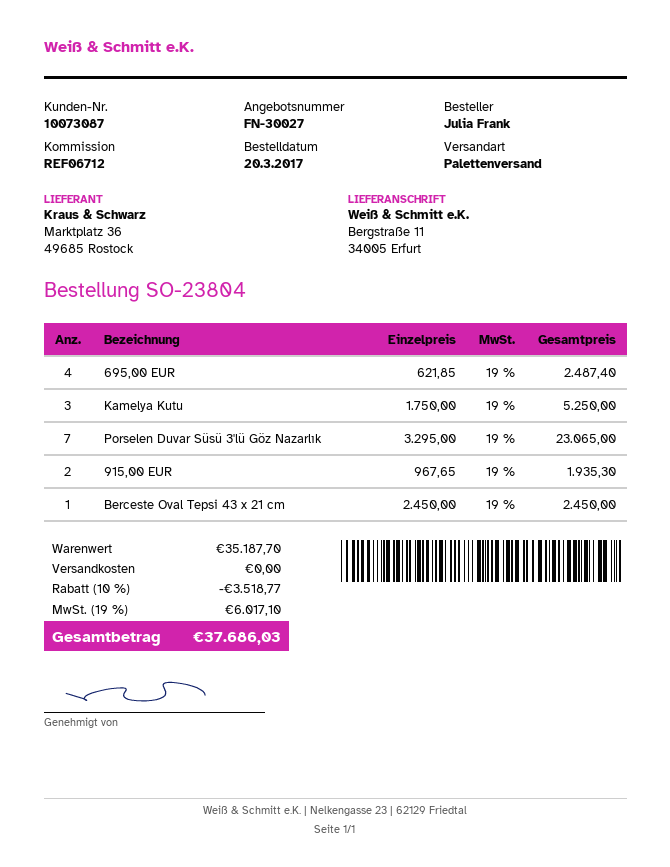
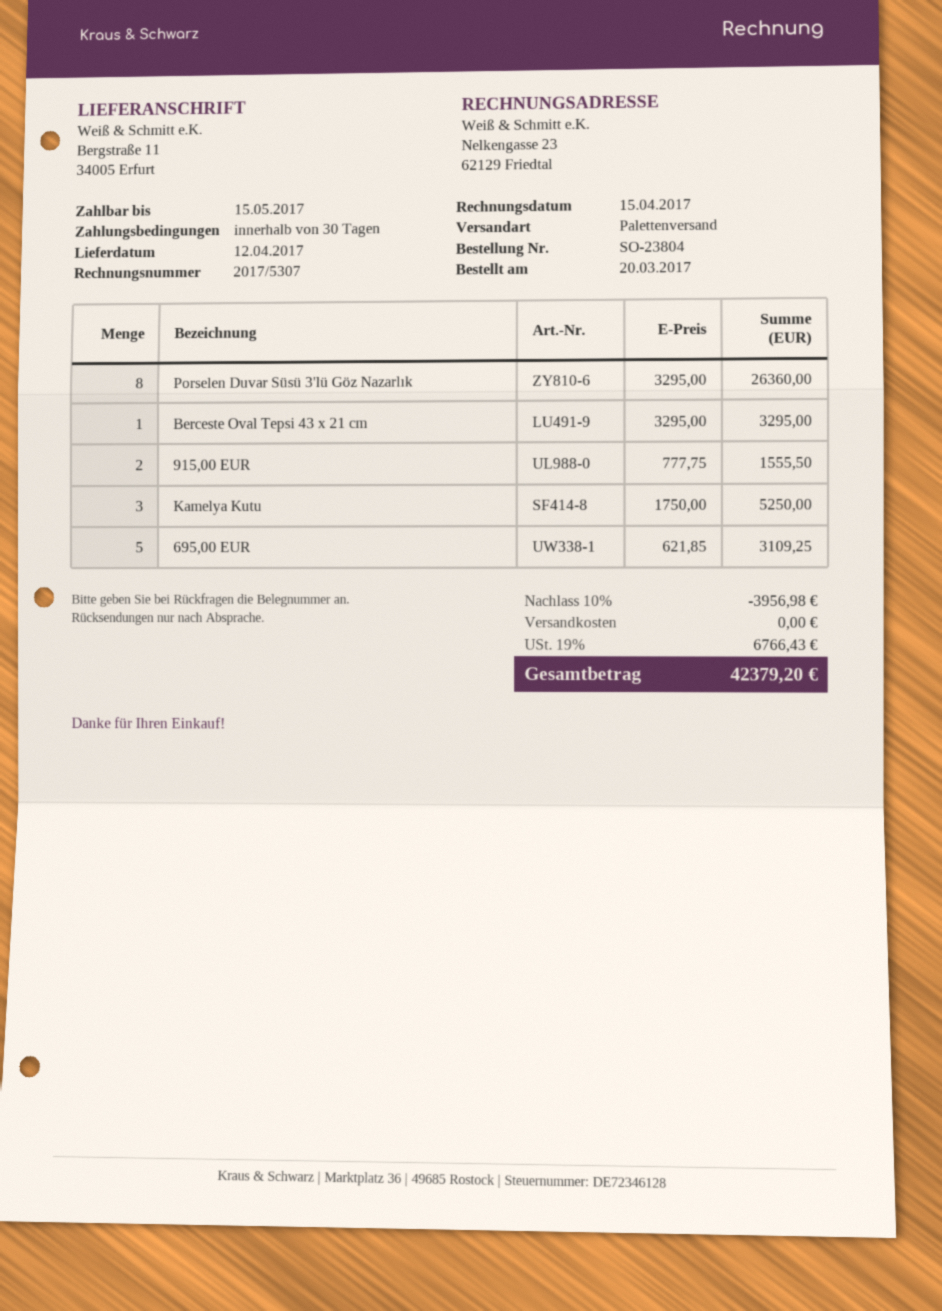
695,00 EUR: 4 x 621.85 = 2487.40 -> 5 x 621.85 = 3109.25
Porselen Duvar Süsü 3'lü Göz Nazarlık: 7 x 3295.00 = 23065.00 -> 8 x 3295.00 = 26360.00
915,00 EUR: 2 x 967.65 = 1935.30 -> 2 x 777.75 = 1555.50
Berceste Oval Tepsi 43 x 21 cm: 1 x 2450.00 = 2450.00 -> 1 x 3295.00 = 3295.00
discount: 10% = 3518.77 -> 10% = 3956.98
tax: 19% = 6017.10 -> 19% = 6766.43
total: 37686.03 -> 42379.20

